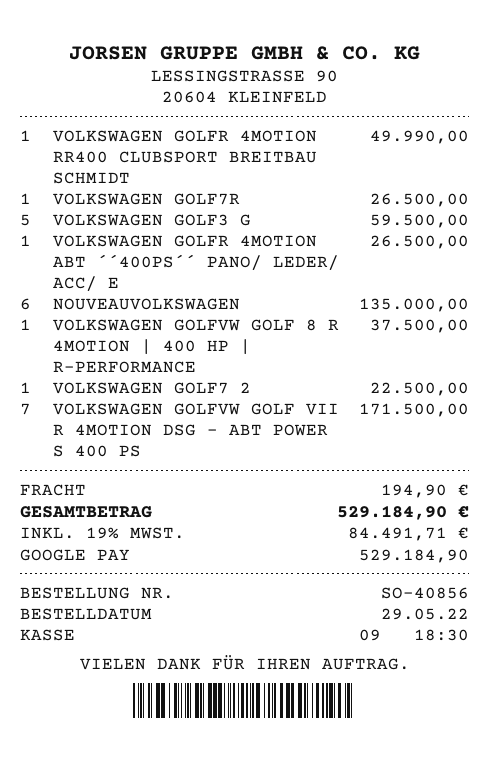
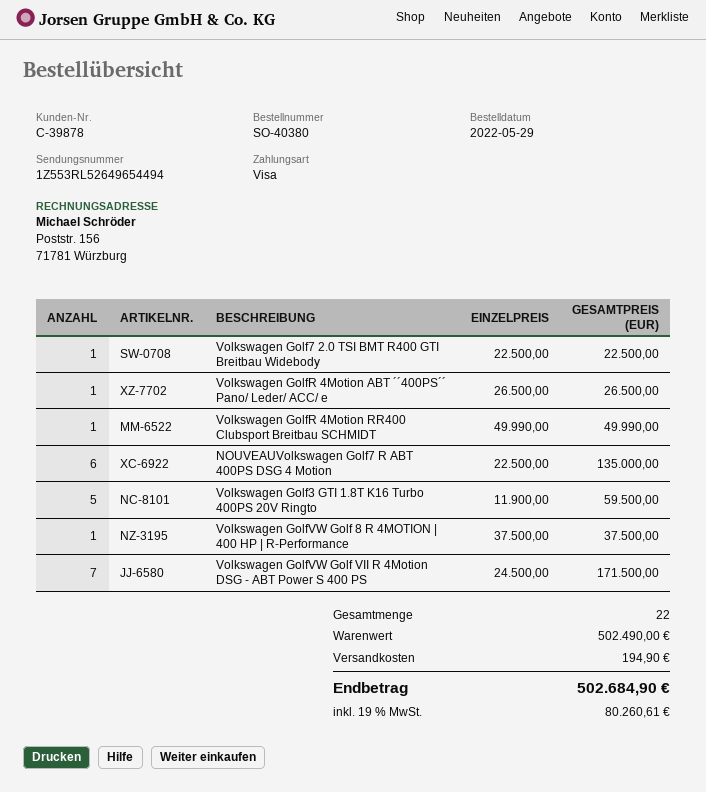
order number: SO-40856 -> SO-40380
payment method: Google Pay -> Visa
VOLKSWAGEN GOLF7R: 1 for 26500.00 -> none
tax: 19% = 84491.71 -> 19% = 80260.61
total: 529184.90 -> 502684.90

